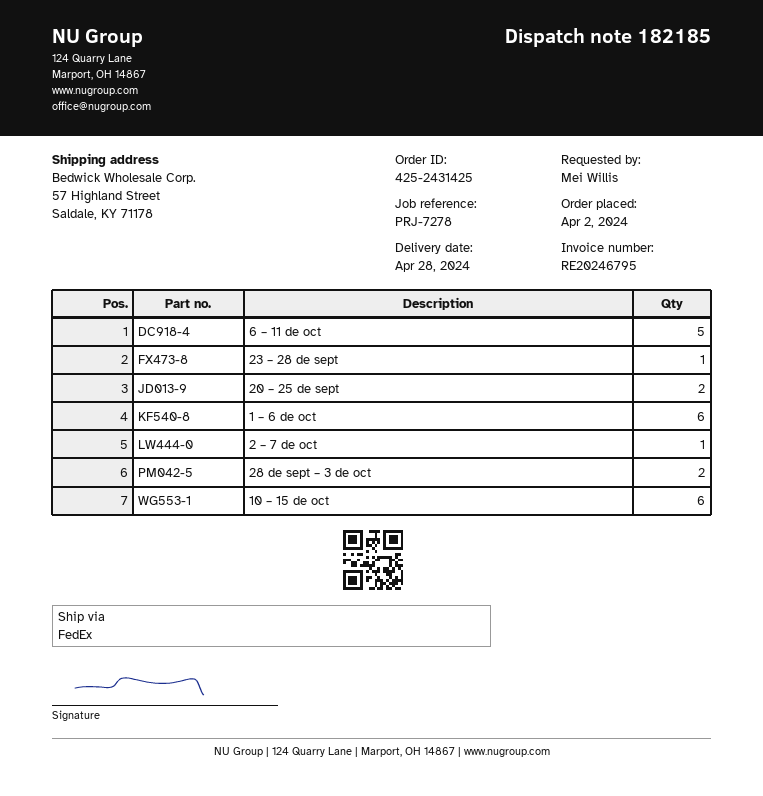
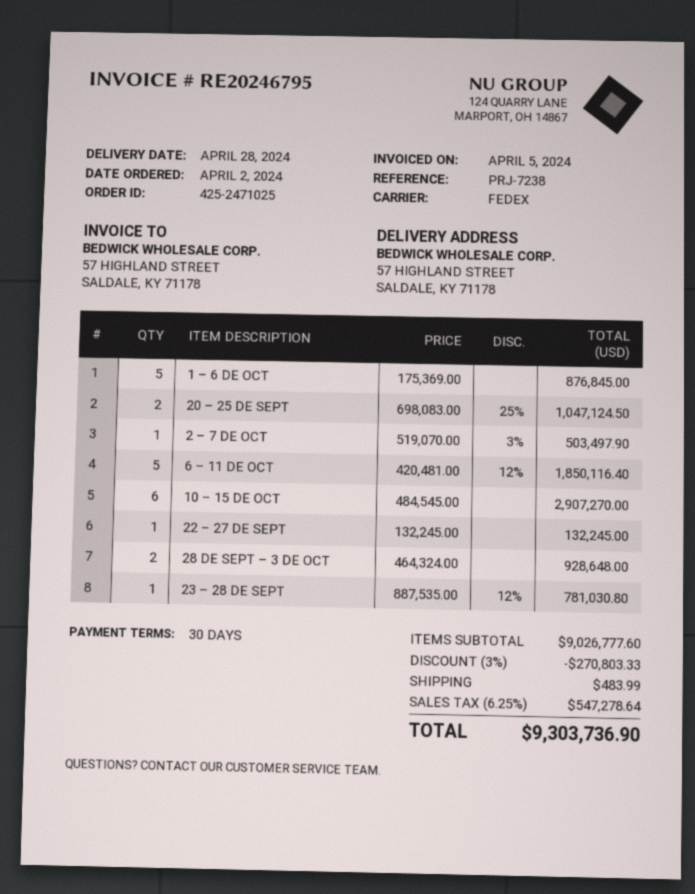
order number: 425-2431425 -> 425-2471025
reference: PRJ-7278 -> PRJ-7238
1 – 6 de oct: 6 -> 5
22 – 27 DE SEPT: none -> 1

